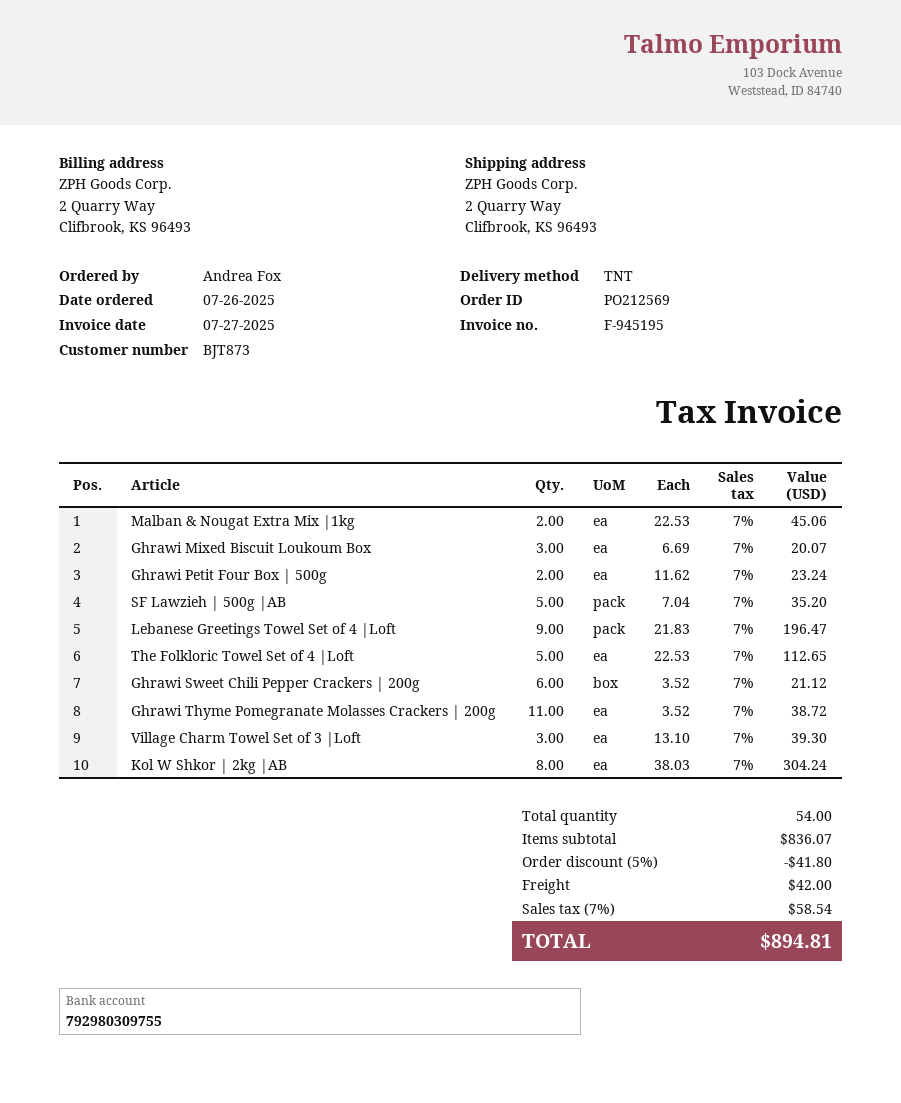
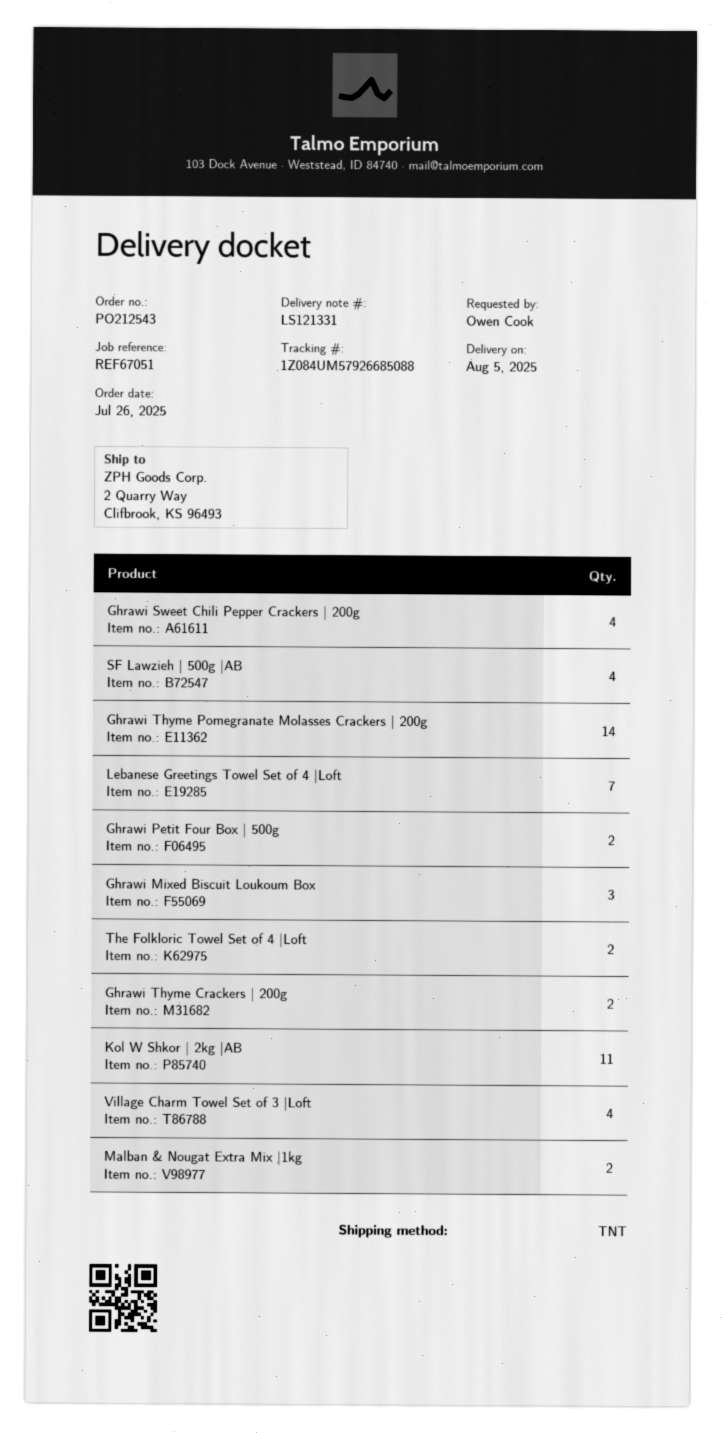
order number: PO212569 -> PO212543
ordered by: Andrea Fox -> Owen Cook
SF Lawzieh | 500g |AB: 5 -> 4
Lebanese Greetings Towel Set of 4 |Loft: 9 -> 7
The Folkloric Towel Set of 4 |Loft: 5 -> 2
Ghrawi Sweet Chili Pepper Crackers | 200g: 6 -> 4
Ghrawi Thyme Pomegranate Molasses Crackers | 200g: 11 -> 14
Village Charm Towel Set of 3 |Loft: 3 -> 4
Kol W Shkor | 2kg |AB: 8 -> 11
Ghrawi Thyme Crackers | 200g: none -> 2

